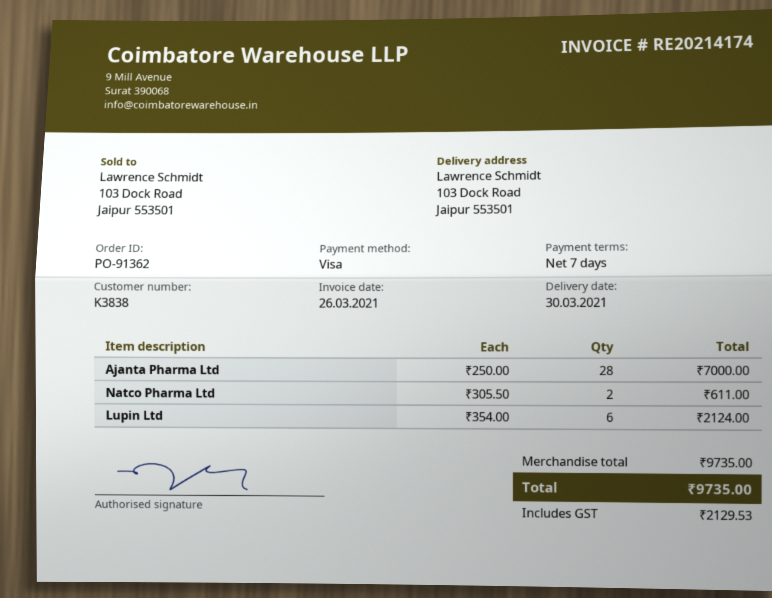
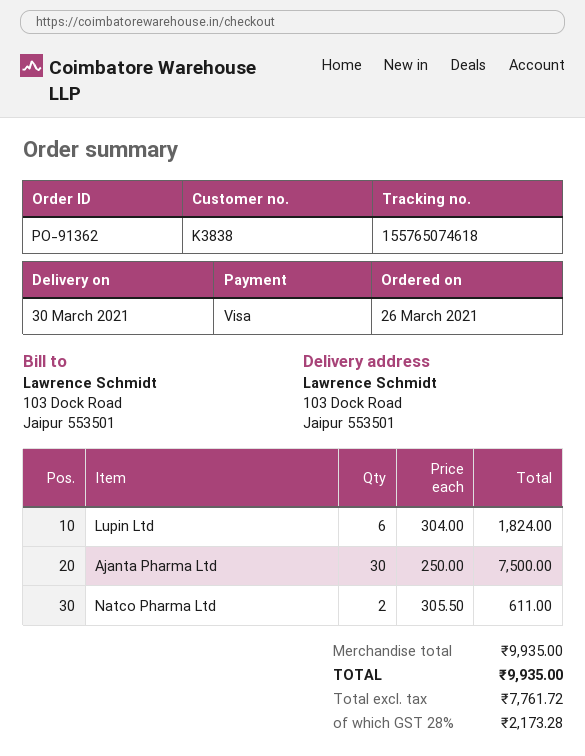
Ajanta Pharma Ltd: 28 x 250.00 = 7000.00 -> 30 x 250.00 = 7500.00
Lupin Ltd: 6 x 354.00 = 2124.00 -> 6 x 304.00 = 1824.00
subtotal: 9735.00 -> 9935.00
tax: 2129.53 -> 2173.28
total: 9735.00 -> 9935.00

